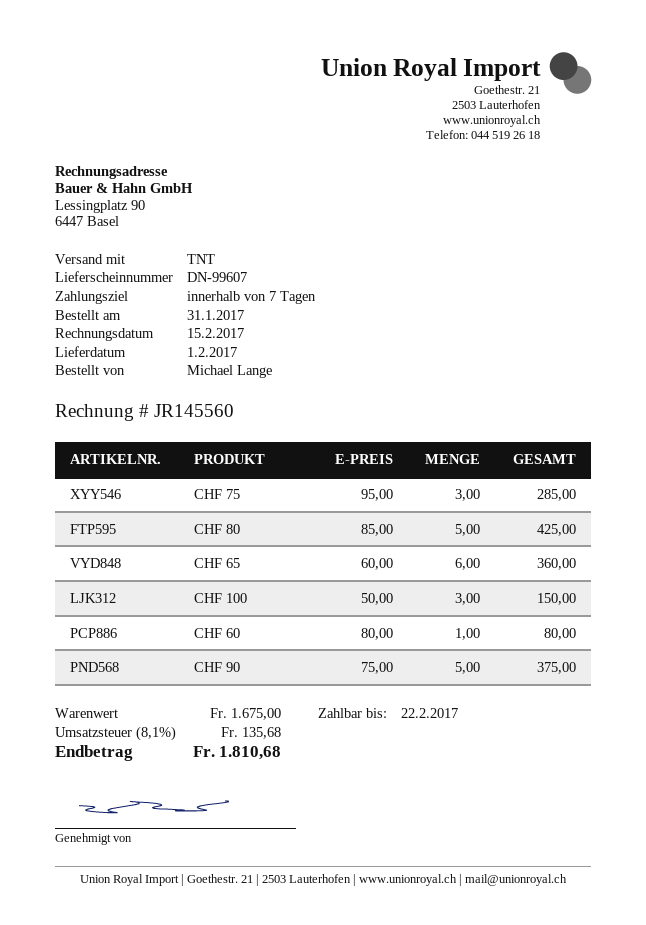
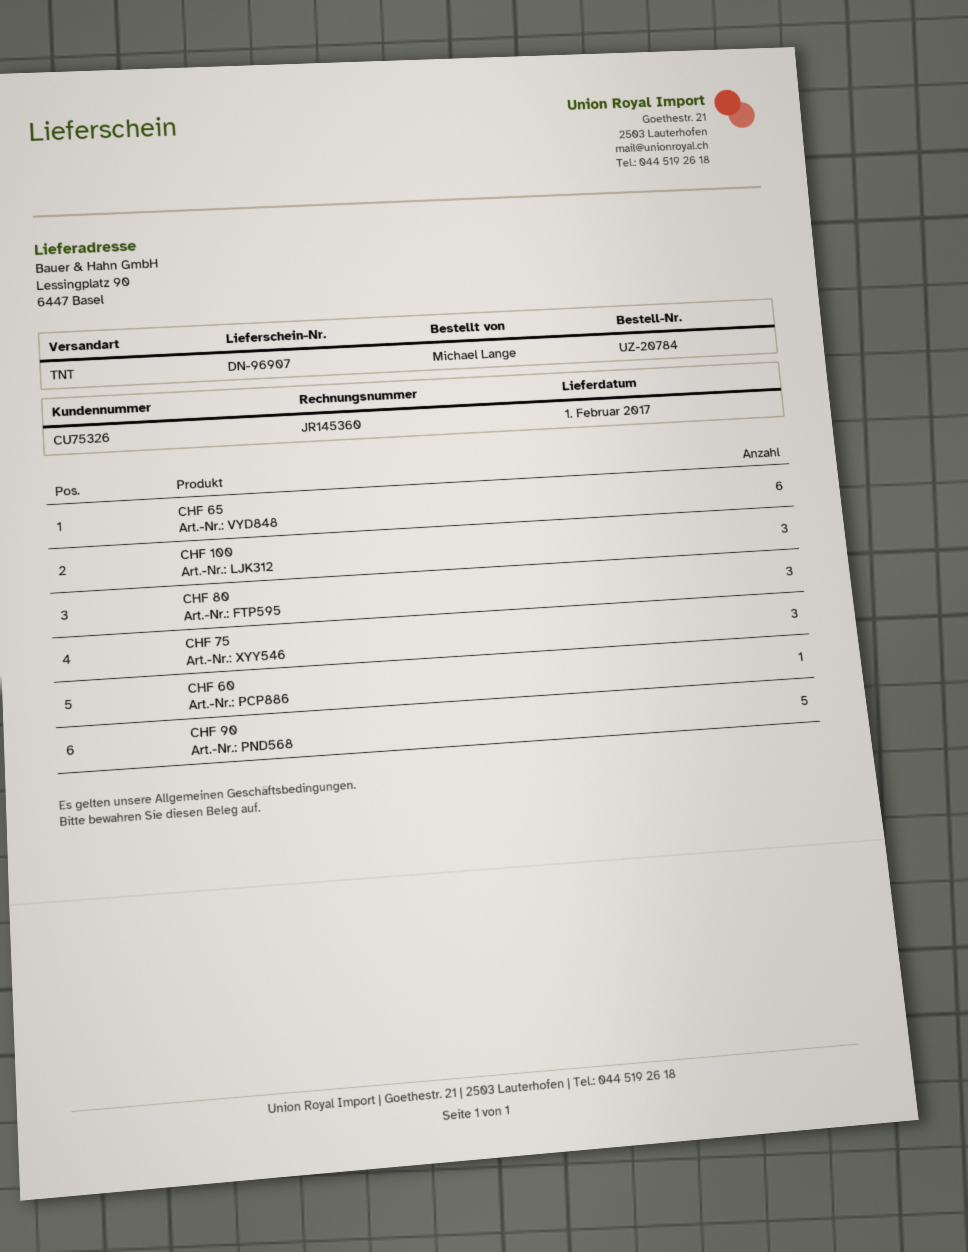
delivery note number: DN-99607 -> DN-96907
invoice number: JR145560 -> JR145360
CHF 80: 5 -> 3

